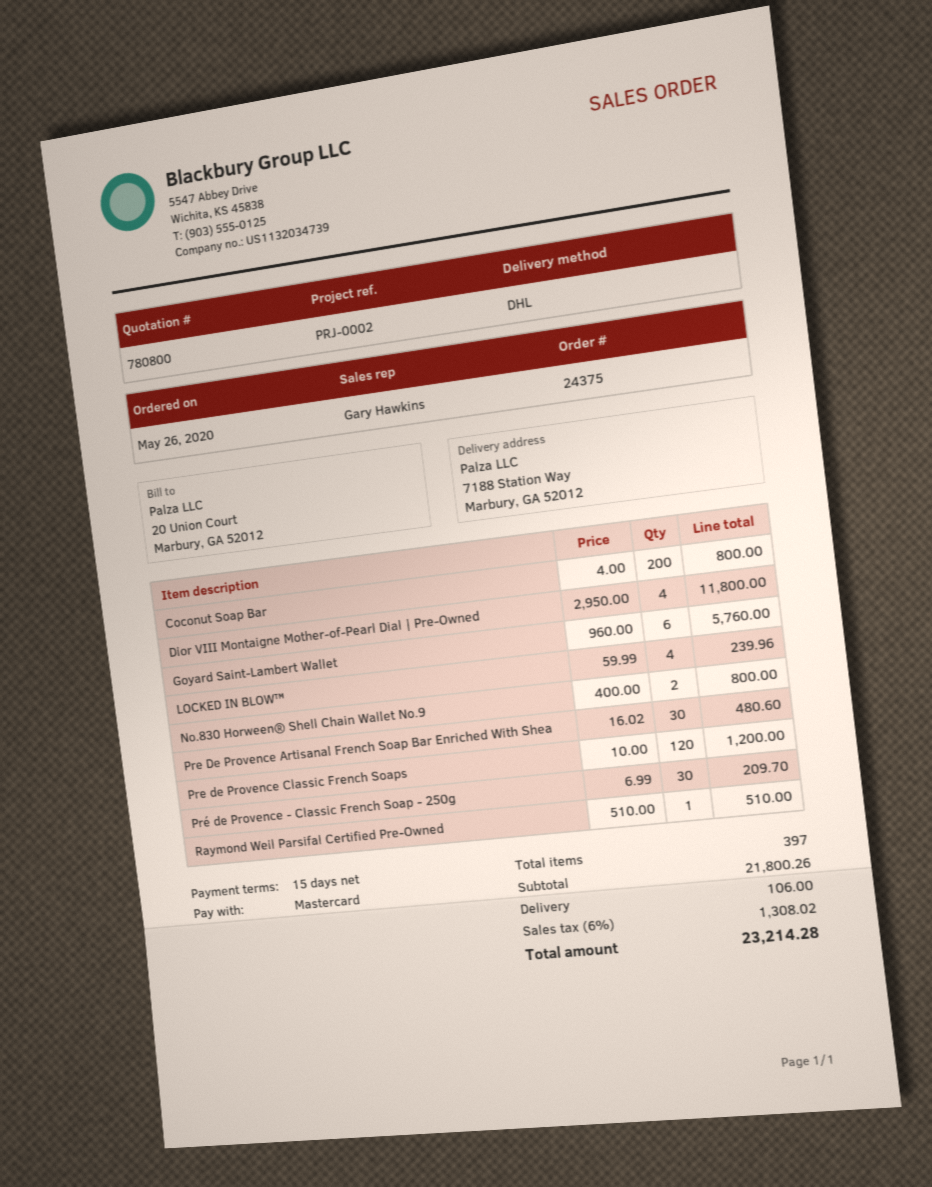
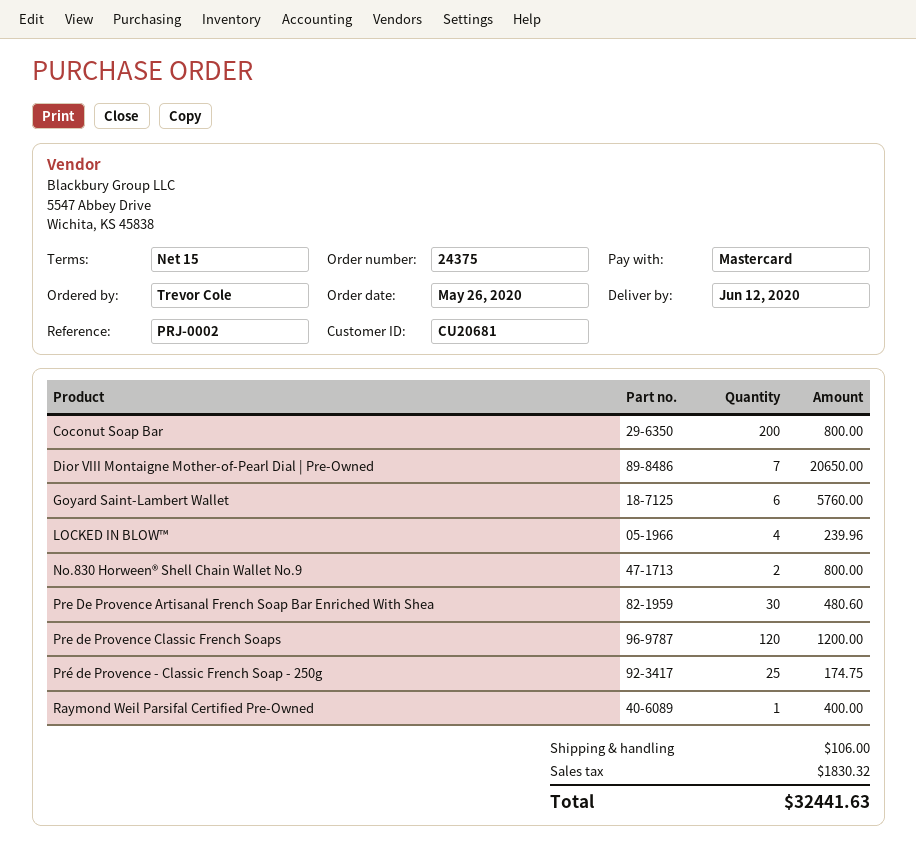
Dior VIII Montaigne Mother-of-Pearl Dial | Pre-Owned: 4 for 11800.00 -> 7 for 20650.00
Pré de Provence - Classic French Soap - 250g: 30 for 209.70 -> 25 for 174.75
Raymond Weil Parsifal Certified Pre-Owned: 1 for 510.00 -> 1 for 400.00
tax: 1308.02 -> 1830.32
total: 23214.28 -> 32441.63

